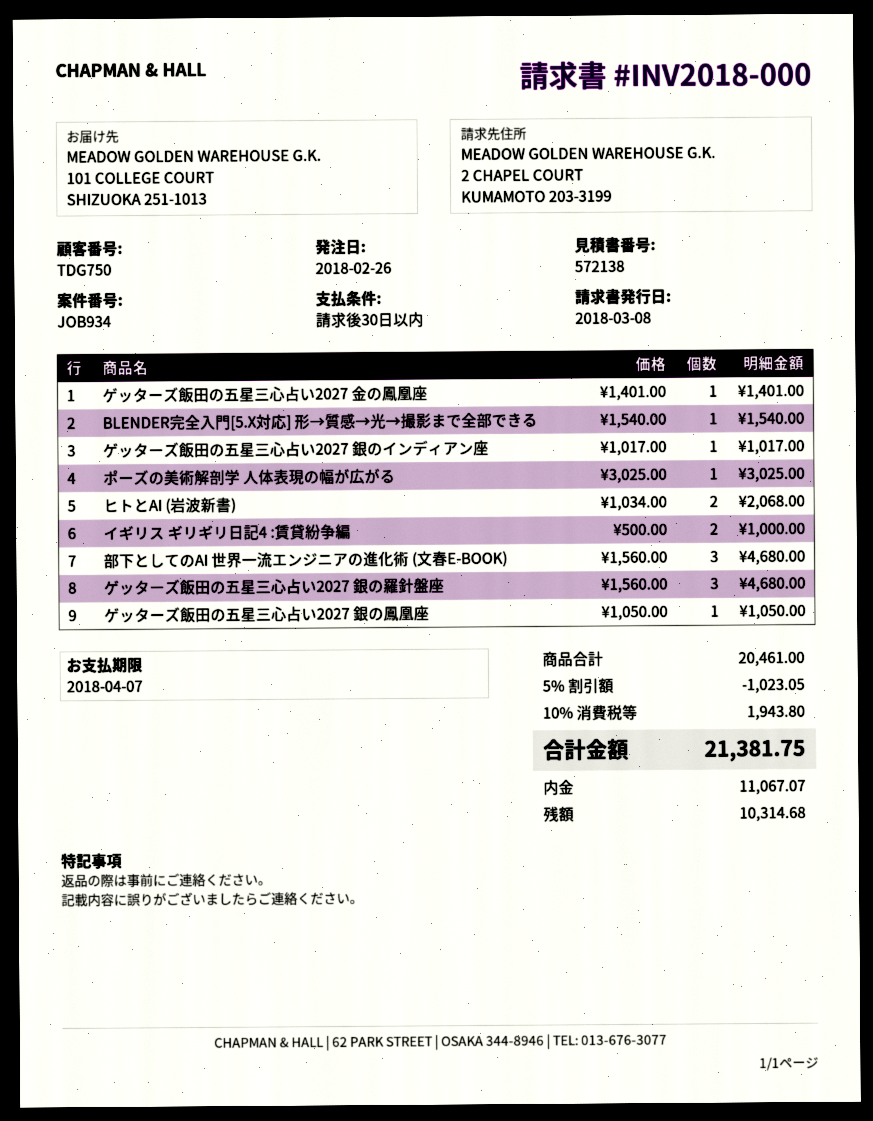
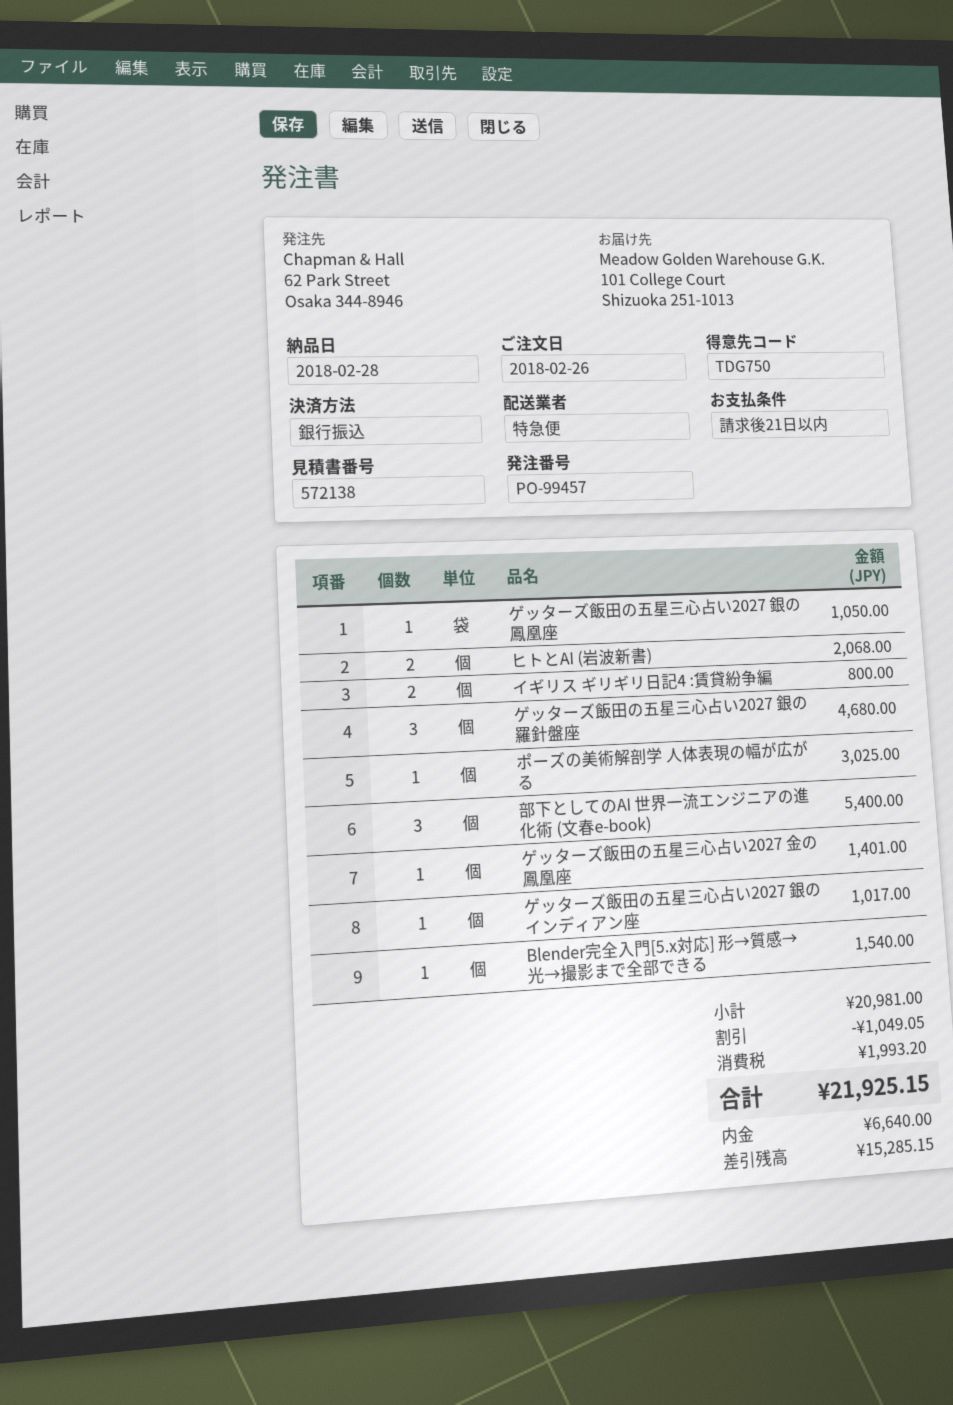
payment terms: 30 days -> 21 days
イギリス ギリギリ日記4 :賃貸紛争編: 2 for 1000.00 -> 2 for 800.00
部下としてのAI 世界一流エンジニアの進化術 (文春E-BOOK): 3 for 4680.00 -> 3 for 5400.00
subtotal: 20461.00 -> 20981.00
discount: 1023.05 -> 1049.05
tax: 1943.80 -> 1993.20
total: 21381.75 -> 21925.15
deposit: 11067.07 -> 6640.00
balance: 10314.68 -> 15285.15

